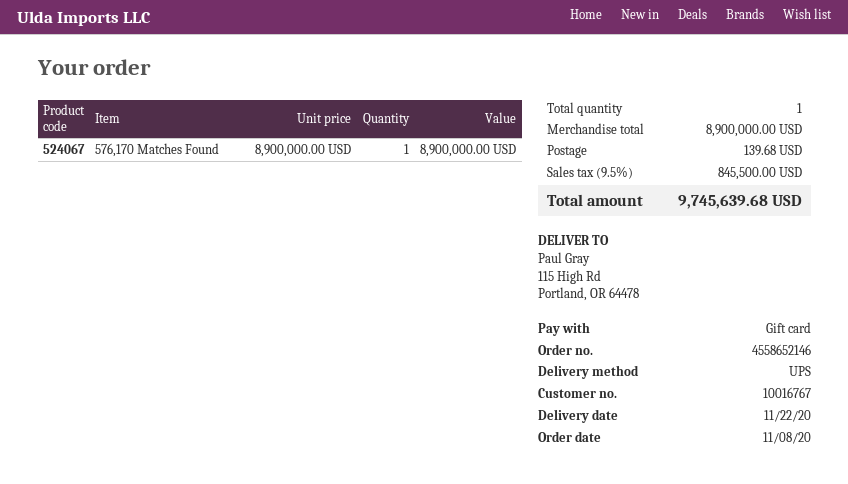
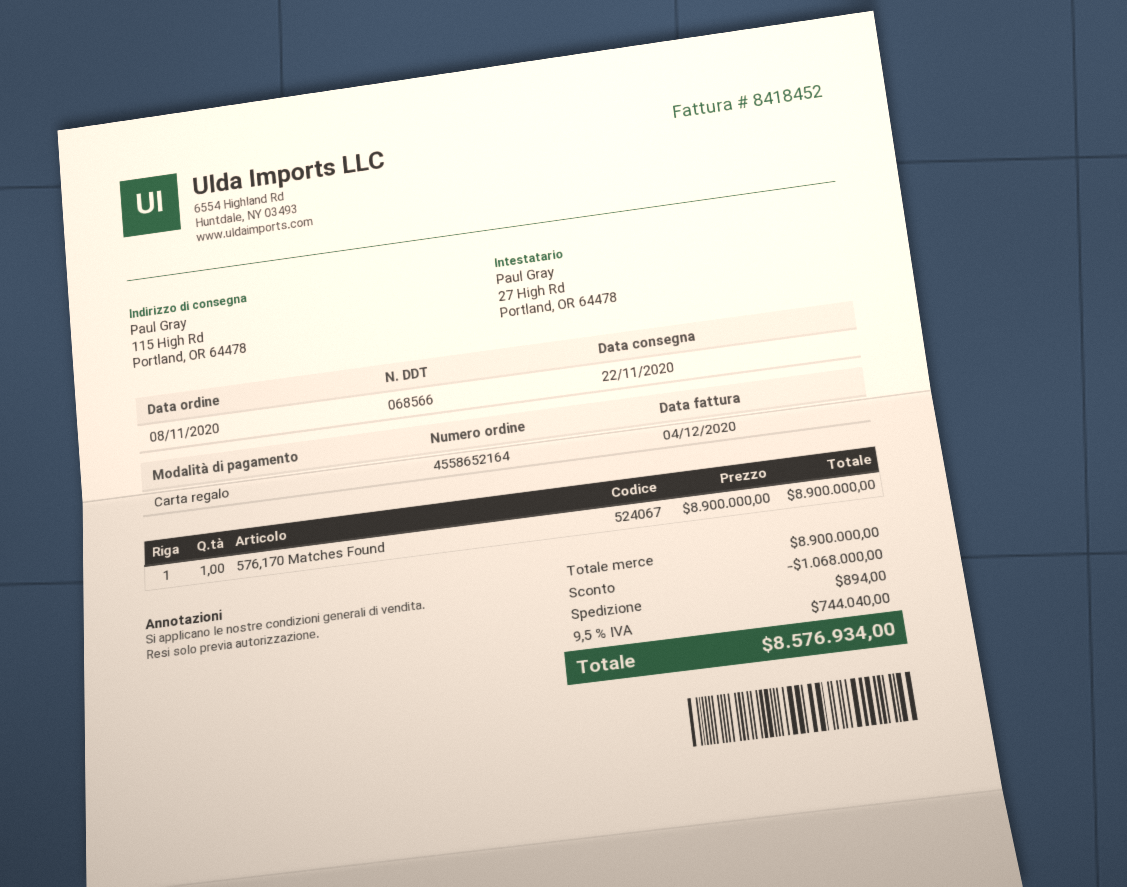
order number: 4558652146 -> 4558652164
discount: none -> 1068000.00
shipping: 139.68 -> 894.00
tax: 9.5% = 845500.00 -> 9.5% = 744040.00
total: 9745639.68 -> 8576934.00

